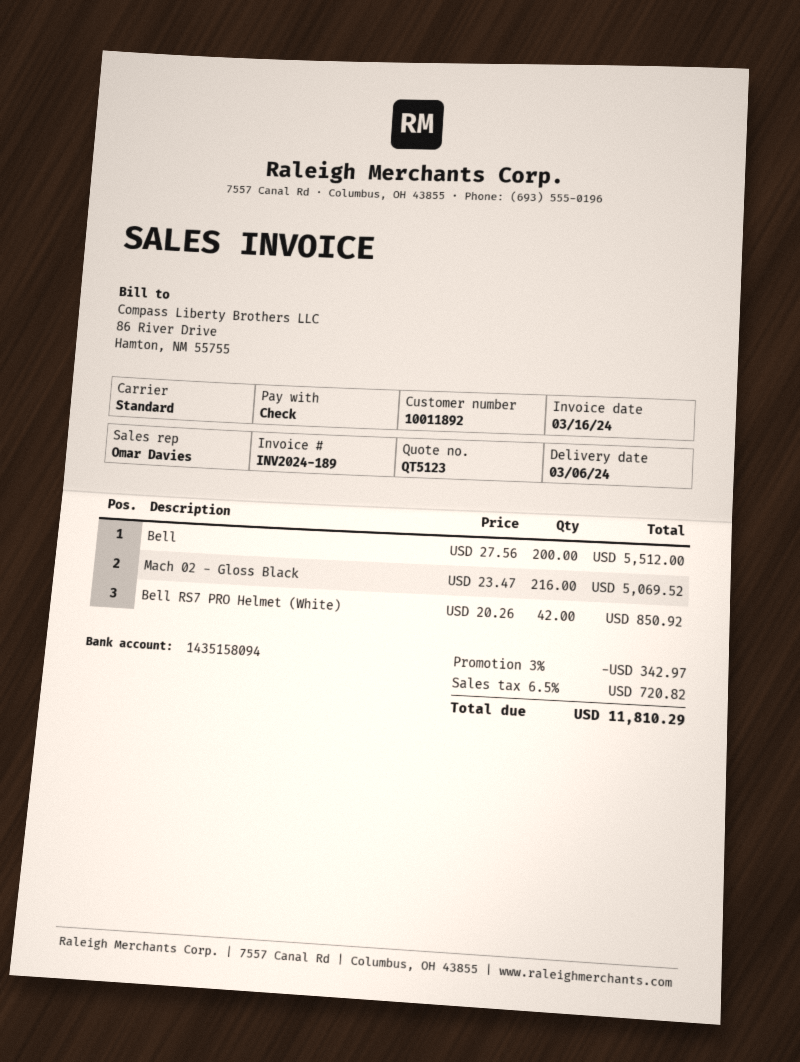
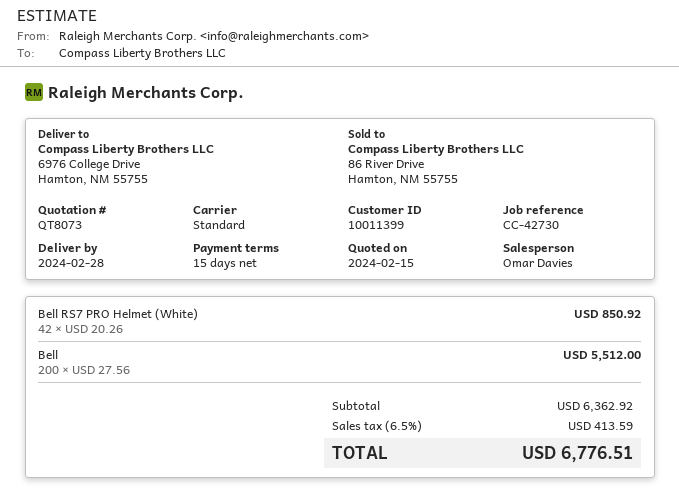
quote number: QT5123 -> QT8073
delivery date: 2024-03-06 -> 2024-02-28
customer number: 10011892 -> 10011399
Mach 02 - Gloss Black: 216 x 23.47 = 5069.52 -> none
discount: 3% = 342.97 -> none
tax: 6.5% = 720.82 -> 6.5% = 413.59
total: 11810.29 -> 6776.51

